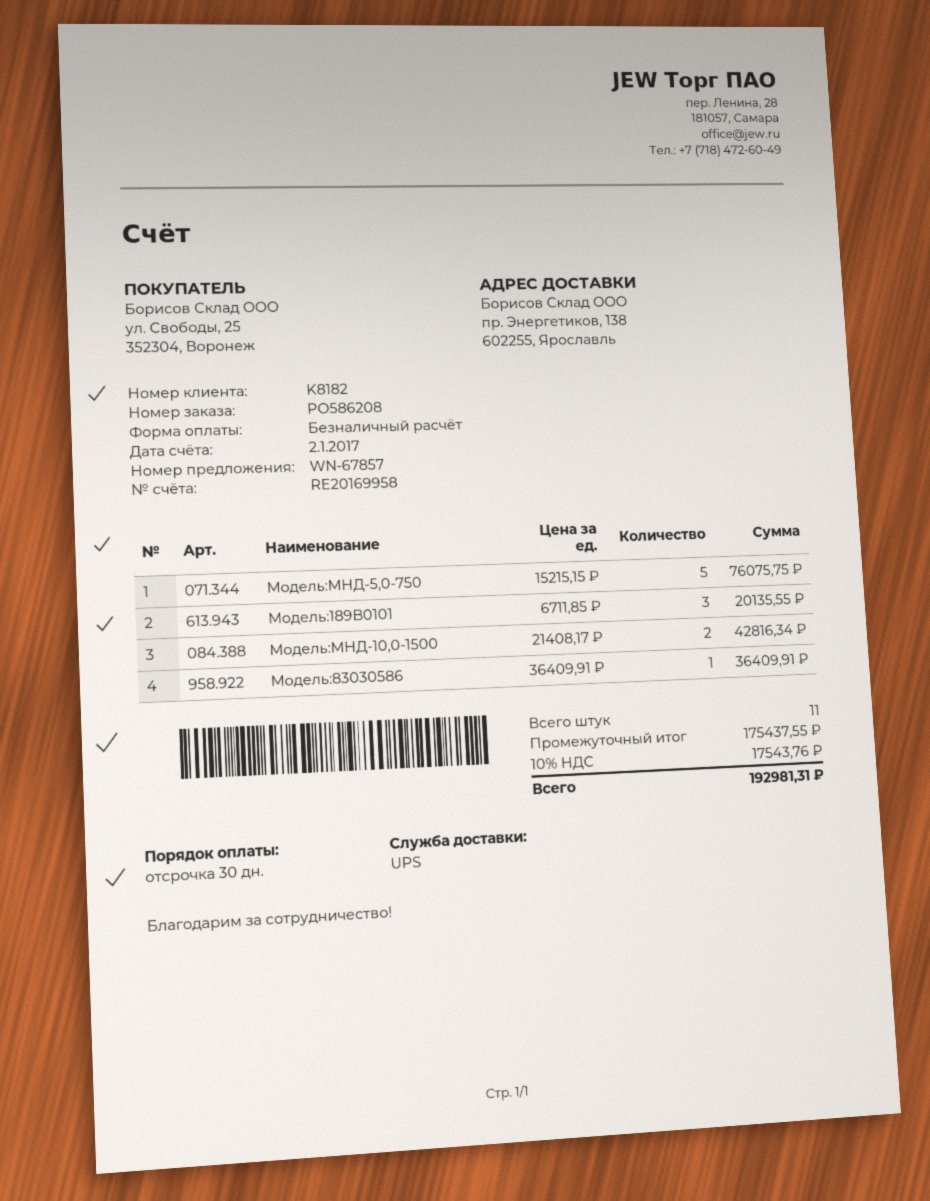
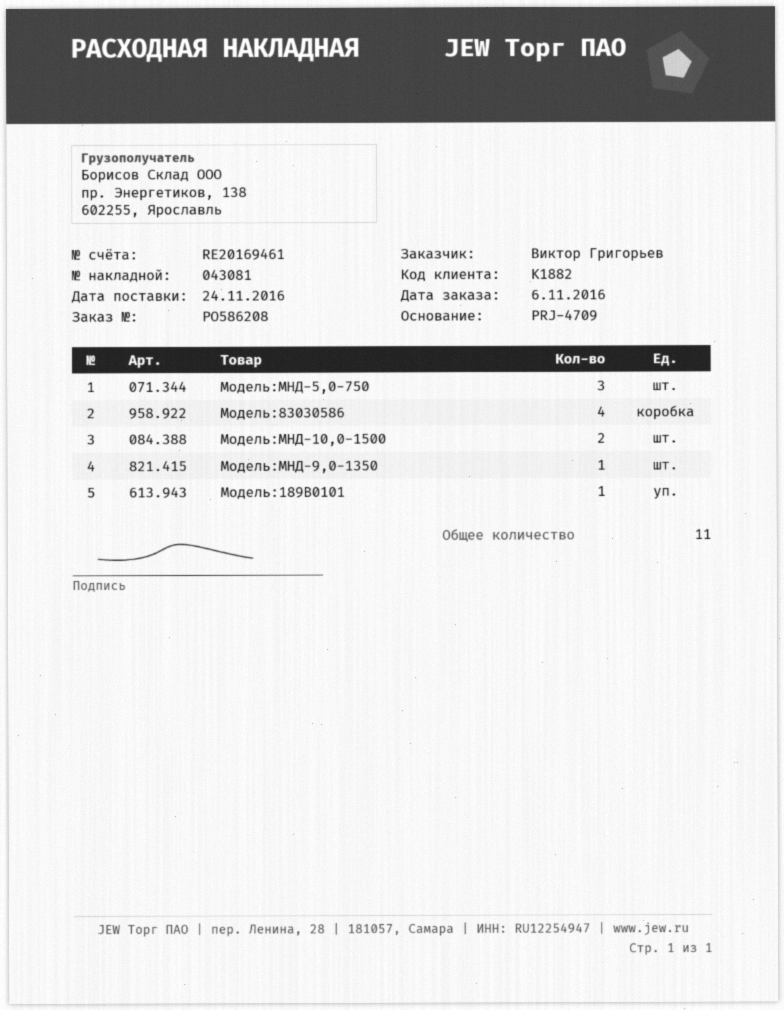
invoice number: RE20169958 -> RE20169461
customer number: K8182 -> K1882
Модель:МНД-5,0-750: 5 -> 3
Модель:189B0101: 3 -> 1
Модель:83030586: 1 -> 4
Модель:МНД-9,0-1350: none -> 1

